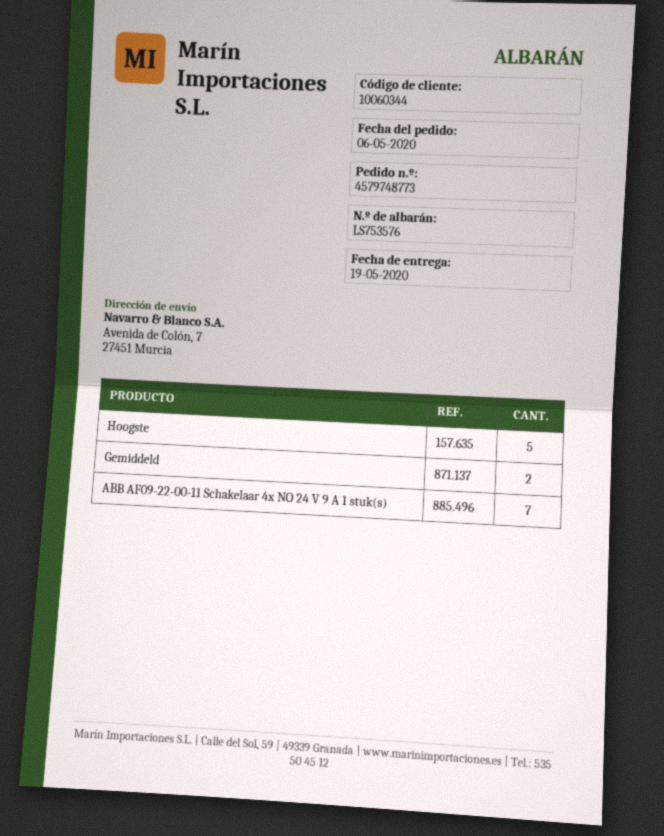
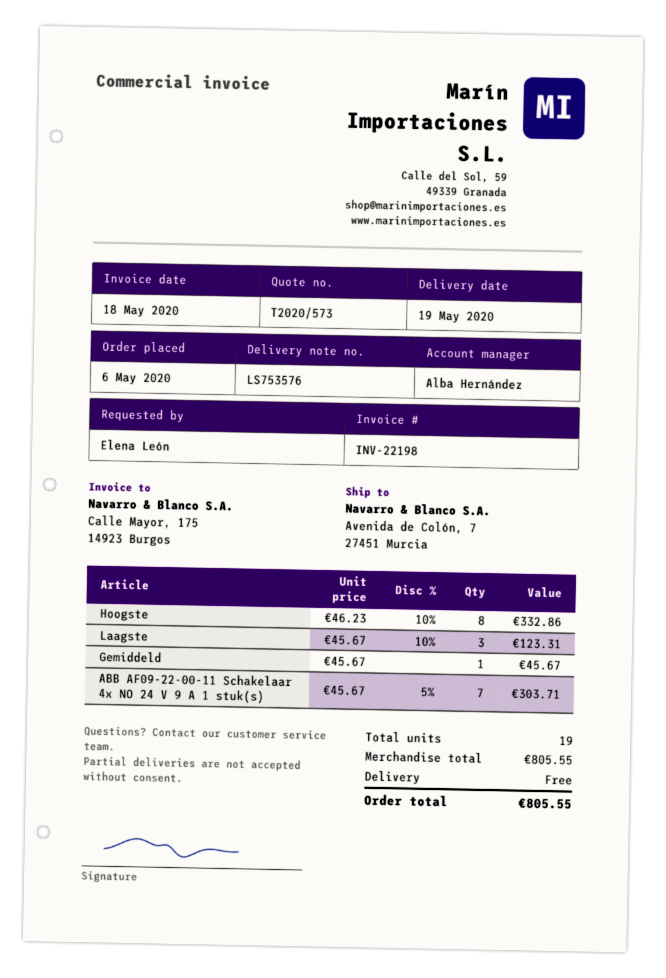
Hoogste: 5 -> 8
Gemiddeld: 2 -> 1
Laagste: none -> 3

